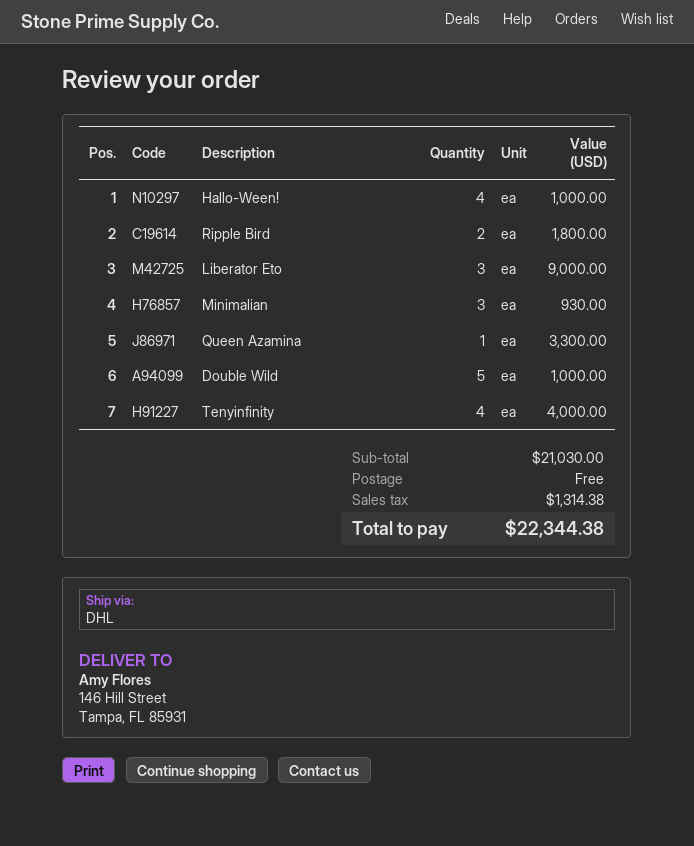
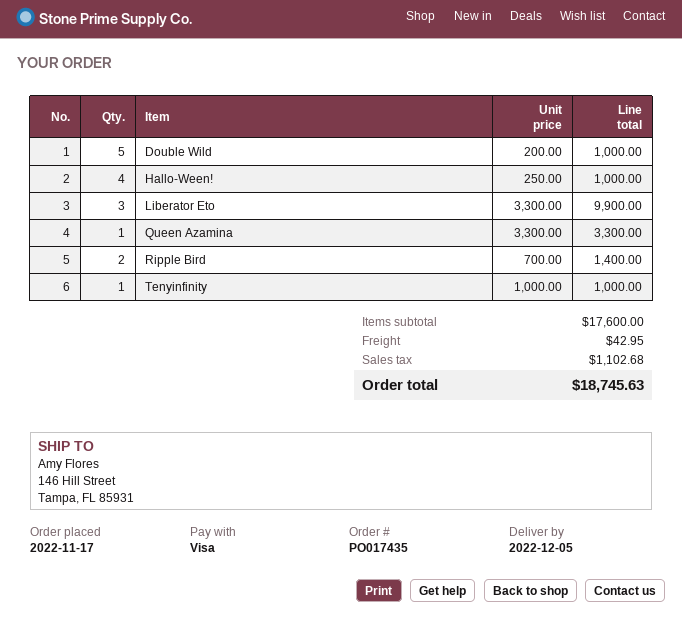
Ripple Bird: 2 for 1800.00 -> 2 for 1400.00
Liberator Eto: 3 for 9000.00 -> 3 for 9900.00
Minimalian: 3 for 930.00 -> none
Tenyinfinity: 4 for 4000.00 -> 1 for 1000.00
subtotal: 21030.00 -> 17600.00
shipping: 0.00 -> 42.95
tax: 1314.38 -> 1102.68
total: 22344.38 -> 18745.63

